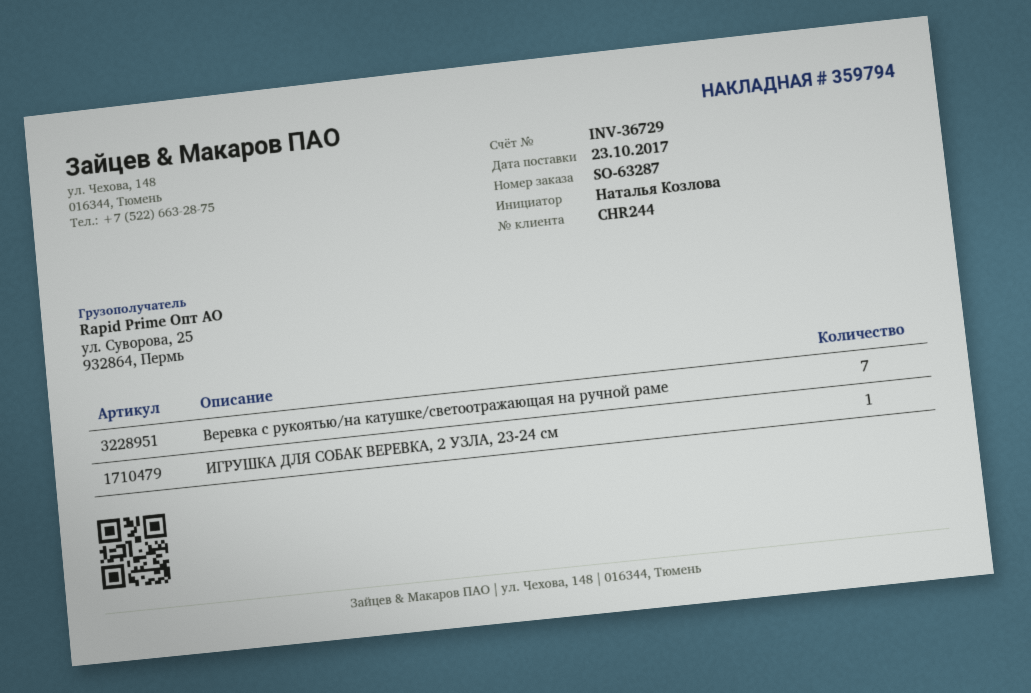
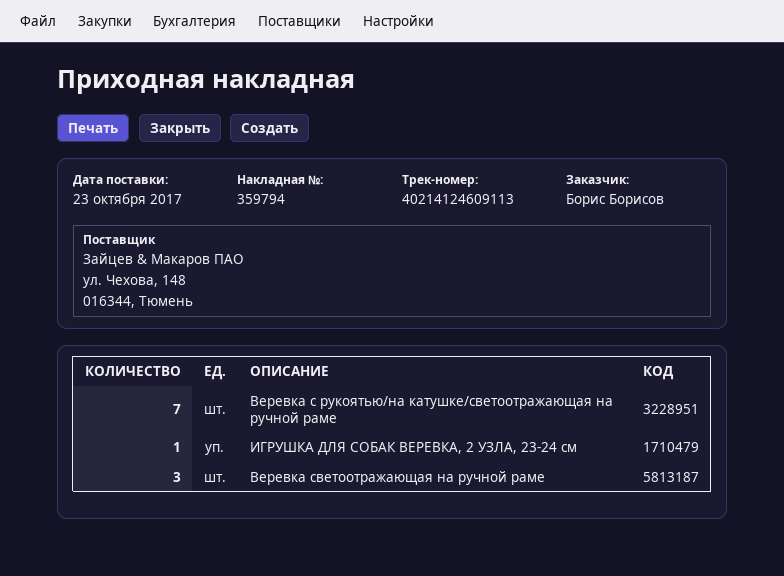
ordered by: Наталья Козлова -> Борис Борисов
Веревка светоотражающая на ручной раме: none -> 3

